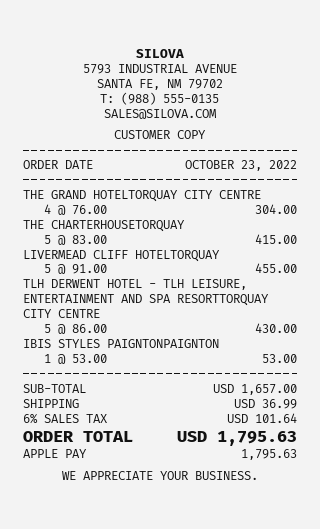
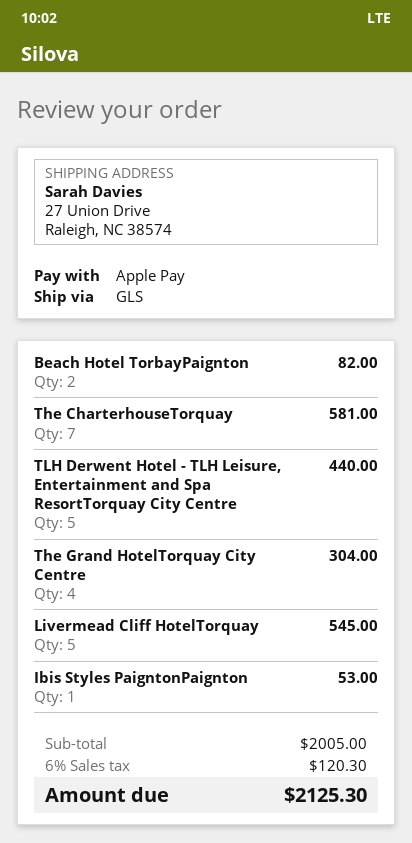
THE CHARTERHOUSETORQUAY: 5 for 415.00 -> 7 for 581.00
LIVERMEAD CLIFF HOTELTORQUAY: 5 for 455.00 -> 5 for 545.00
TLH DERWENT HOTEL - TLH LEISURE, ENTERTAINMENT AND SPA RESORTTORQUAY CITY CENTRE: 5 for 430.00 -> 5 for 440.00
Beach Hotel TorbayPaignton: none -> 2 for 82.00
subtotal: 1657.00 -> 2005.00
shipping: 36.99 -> none
tax: 6% = 101.64 -> 6% = 120.30
total: 1795.63 -> 2125.30

